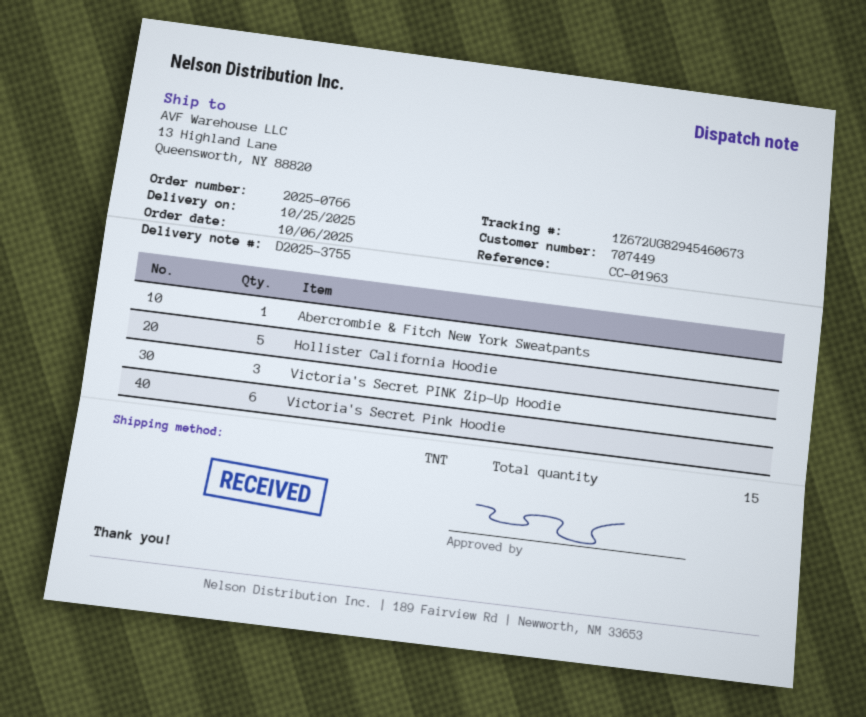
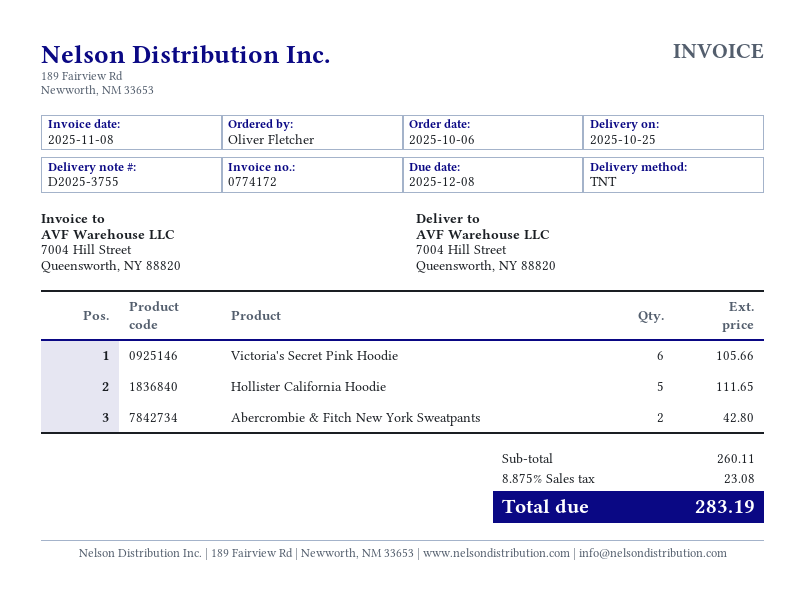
ship to: 13 Highland Lane, Queensworth, NY 88820 -> 7004 Hill Street, Queensworth, NY 88820
Abercrombie & Fitch New York Sweatpants: 1 -> 2
Victoria's Secret PINK Zip-Up Hoodie: 3 -> none

